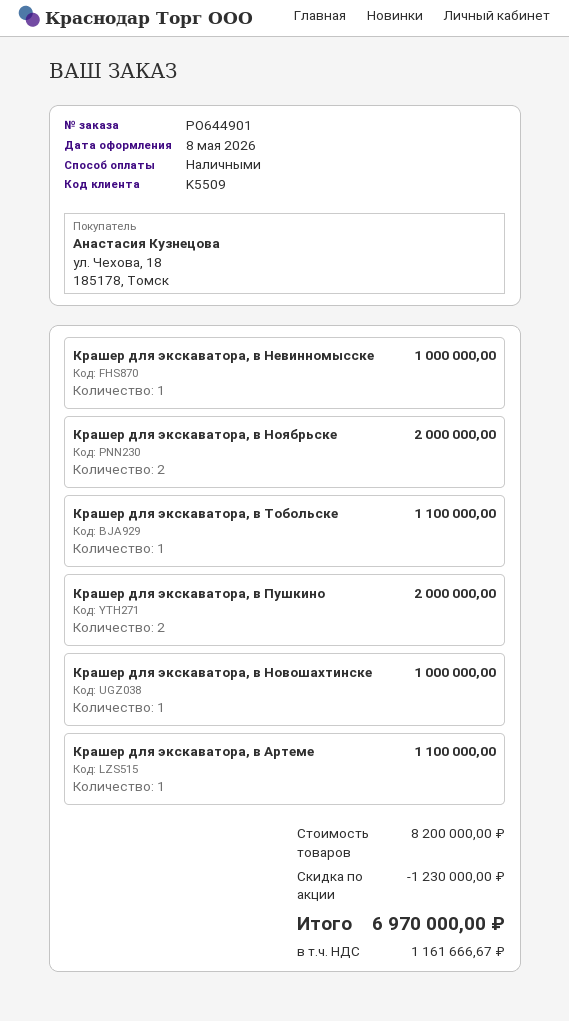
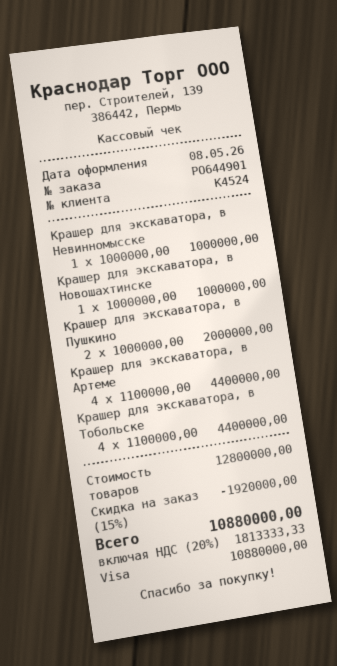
customer number: K5509 -> K4524
payment method: cash -> Visa
Крашер для экскаватора, в Ноябрьске: 2 for 2000000.00 -> none
Крашер для экскаватора, в Тобольске: 1 for 1100000.00 -> 4 for 4400000.00
Крашер для экскаватора, в Артеме: 1 for 1100000.00 -> 4 for 4400000.00
subtotal: 8200000.00 -> 12800000.00
discount: 1230000.00 -> 1920000.00
tax: 1161666.67 -> 1813333.33
total: 6970000.00 -> 10880000.00

